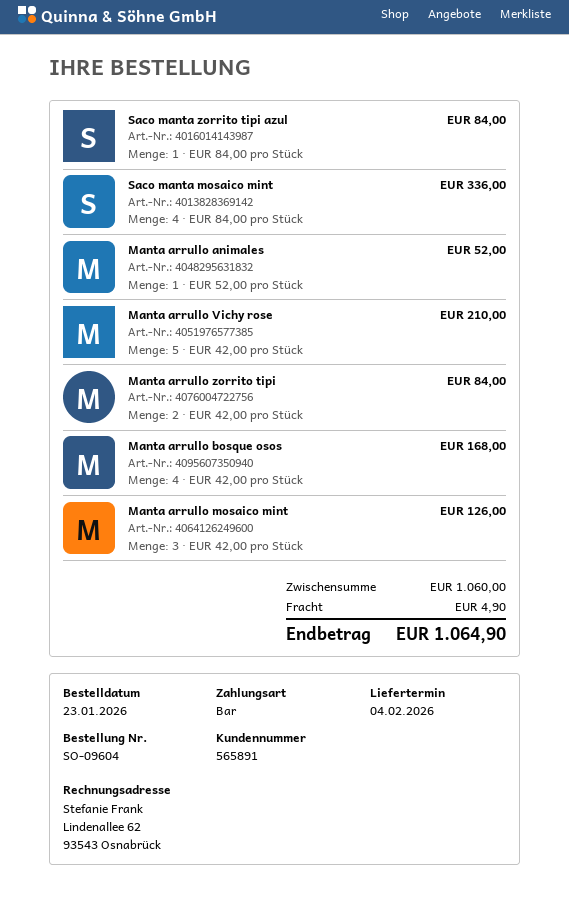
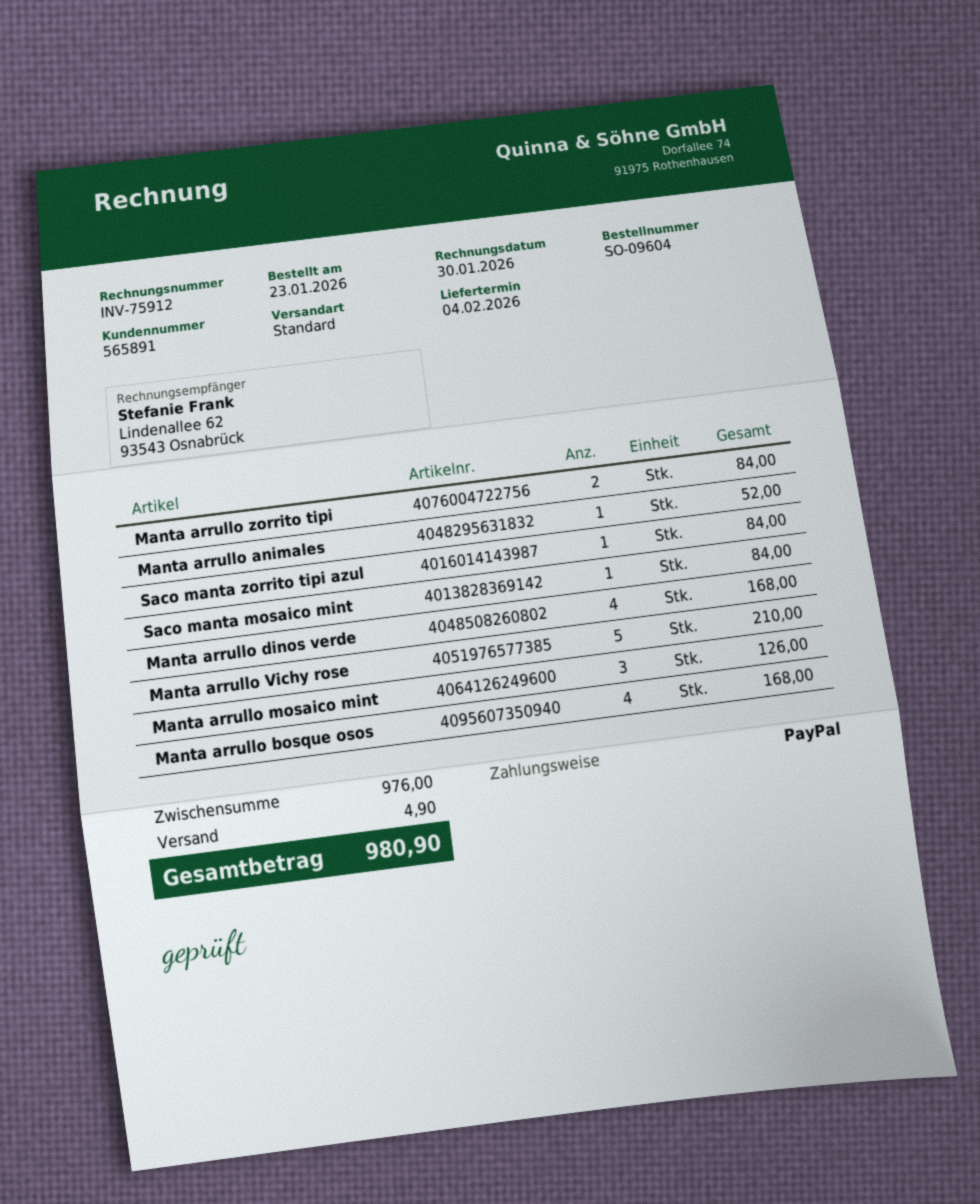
payment method: cash -> PayPal
Saco manta mosaico mint: 4 for 336.00 -> 1 for 84.00
Manta arrullo dinos verde: none -> 4 for 168.00
subtotal: 1060.00 -> 976.00
total: 1064.90 -> 980.90

